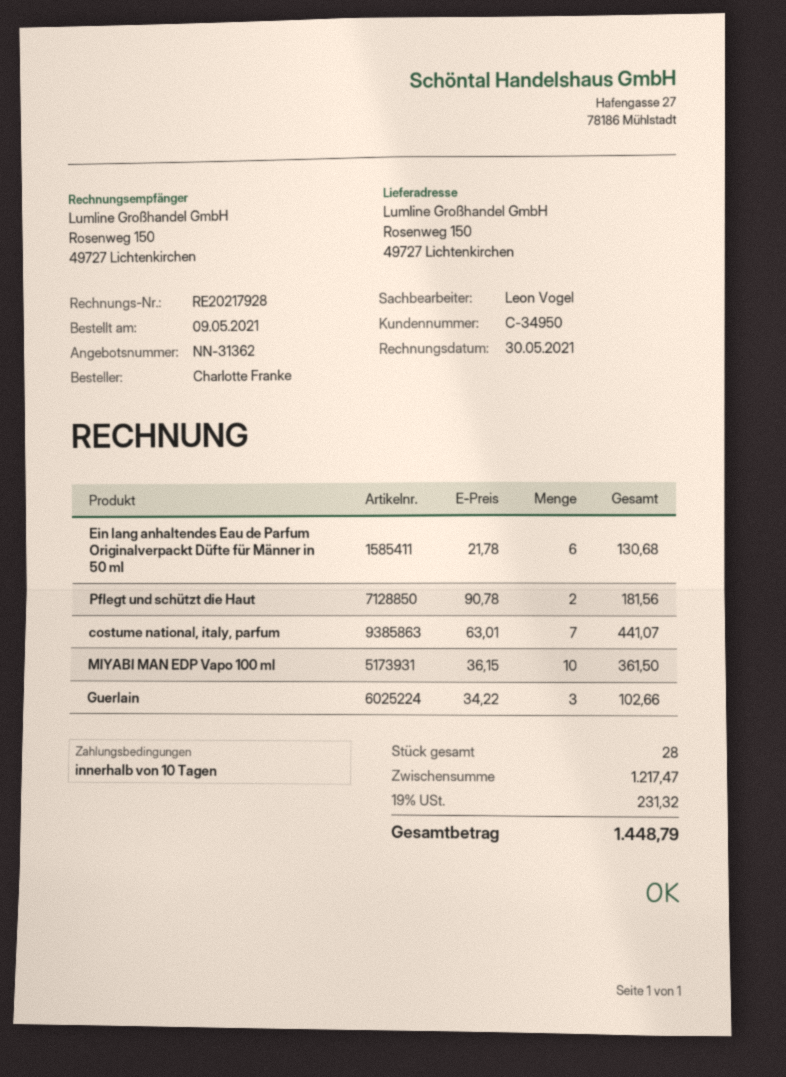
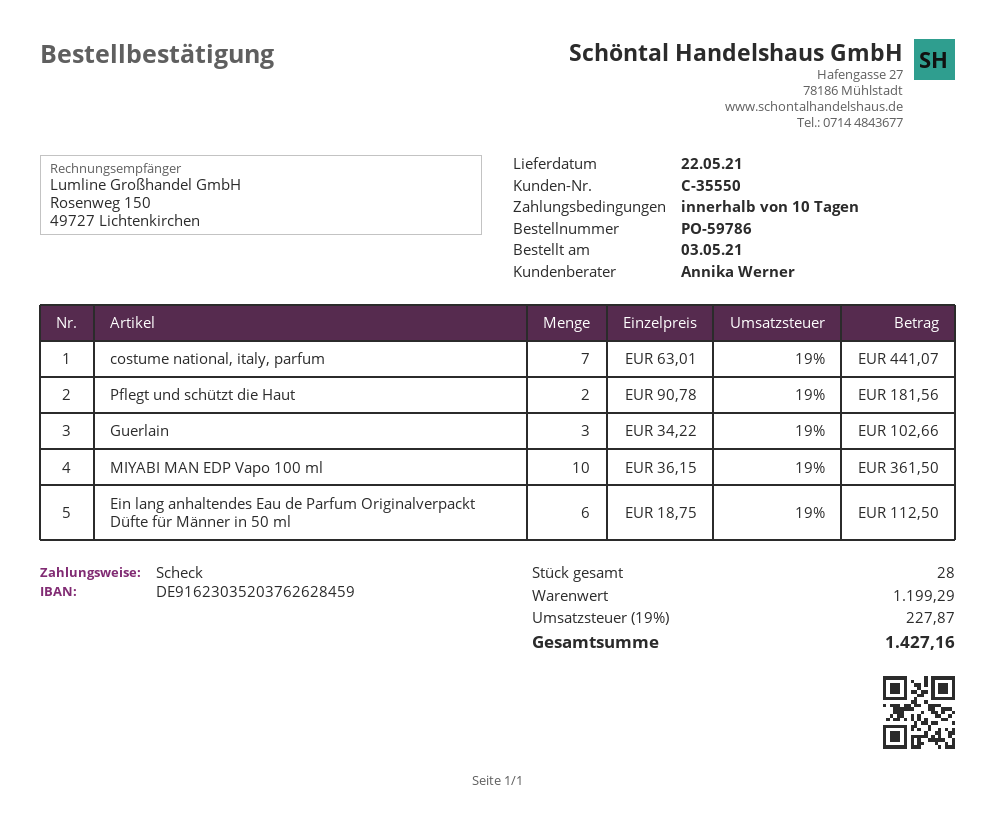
order date: 2021-05-09 -> 2021-05-03
customer number: C-34950 -> C-35550
sales rep: Leon Vogel -> Annika Werner
Ein lang anhaltendes Eau de Parfum Originalverpackt Düfte für Männer in 50 ml: 6 x 21.78 = 130.68 -> 6 x 18.75 = 112.50
subtotal: 1217.47 -> 1199.29
tax: 19% = 231.32 -> 19% = 227.87
total: 1448.79 -> 1427.16

